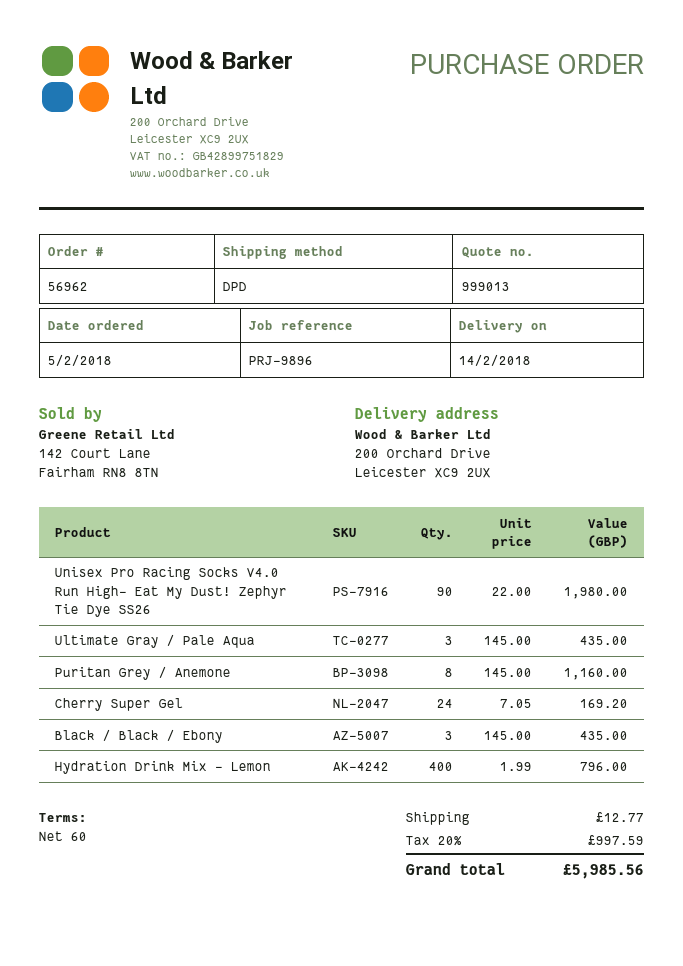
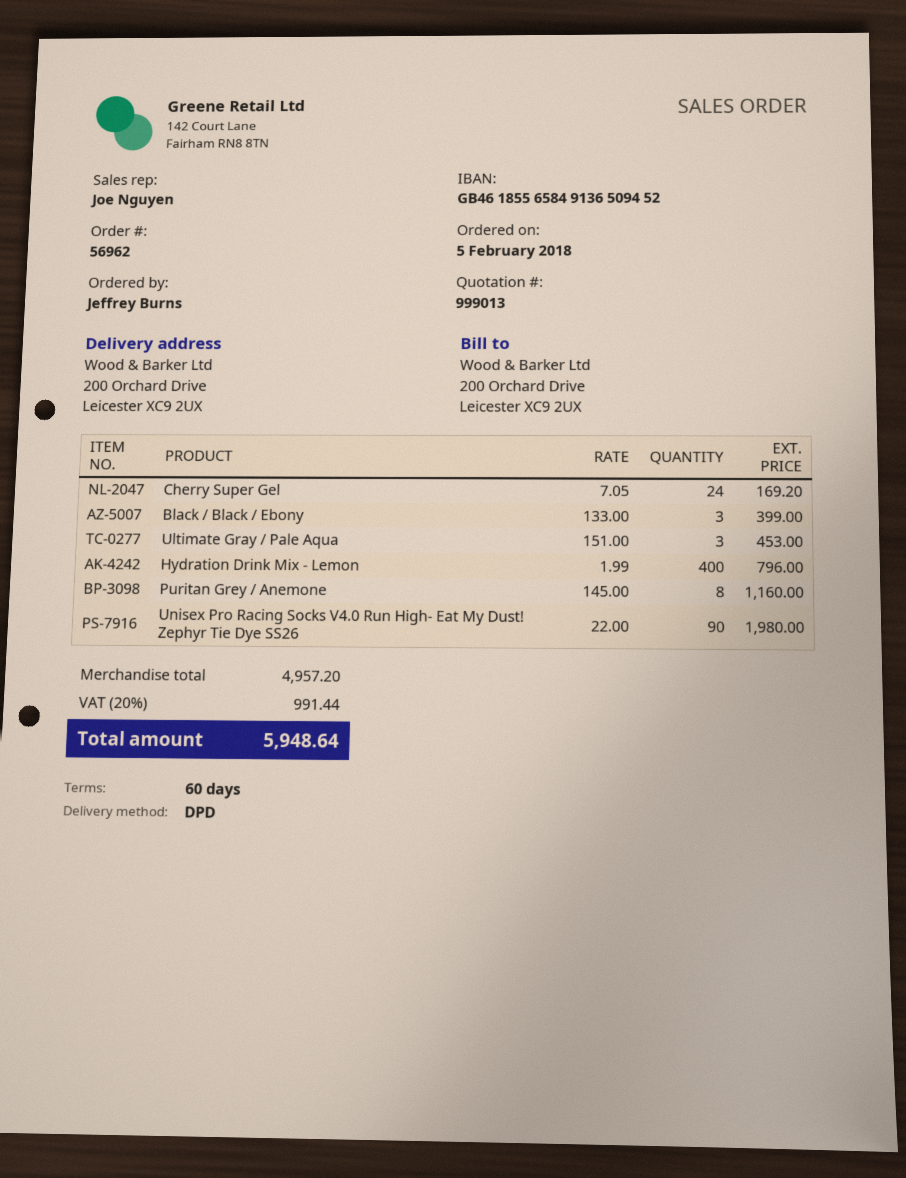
Ultimate Gray / Pale Aqua: 3 x 145.00 = 435.00 -> 3 x 151.00 = 453.00
Black / Black / Ebony: 3 x 145.00 = 435.00 -> 3 x 133.00 = 399.00
shipping: 12.77 -> none
tax: 20% = 997.59 -> 20% = 991.44
total: 5985.56 -> 5948.64

